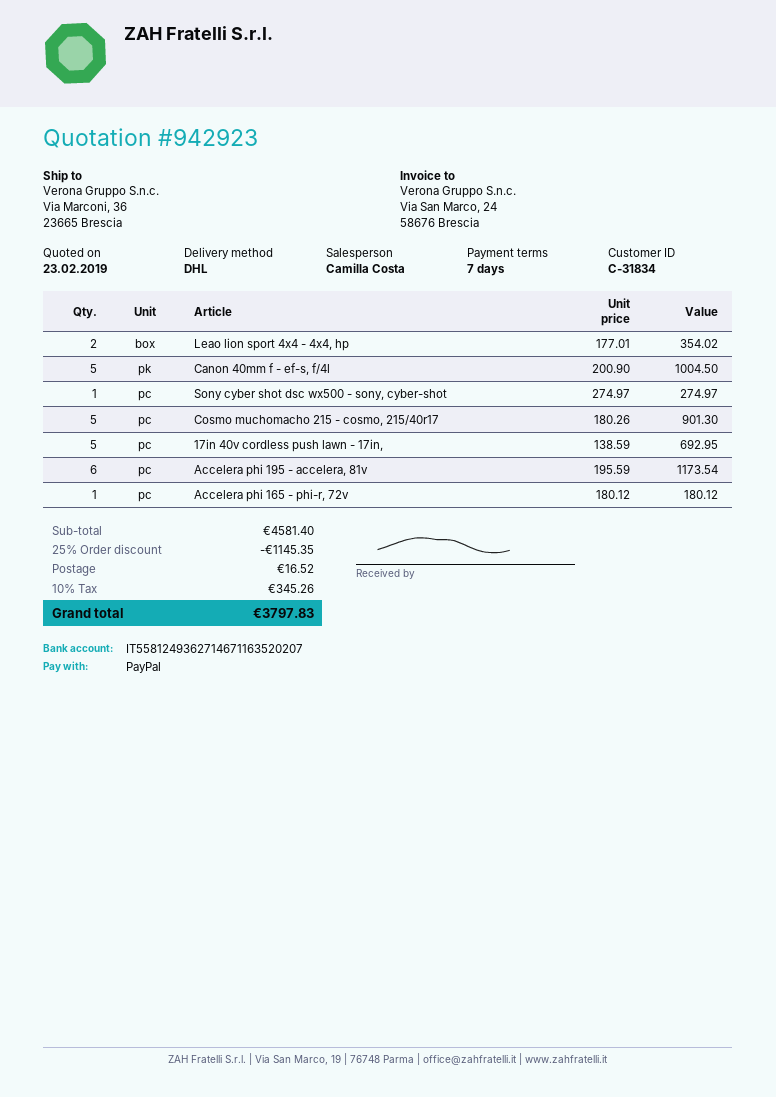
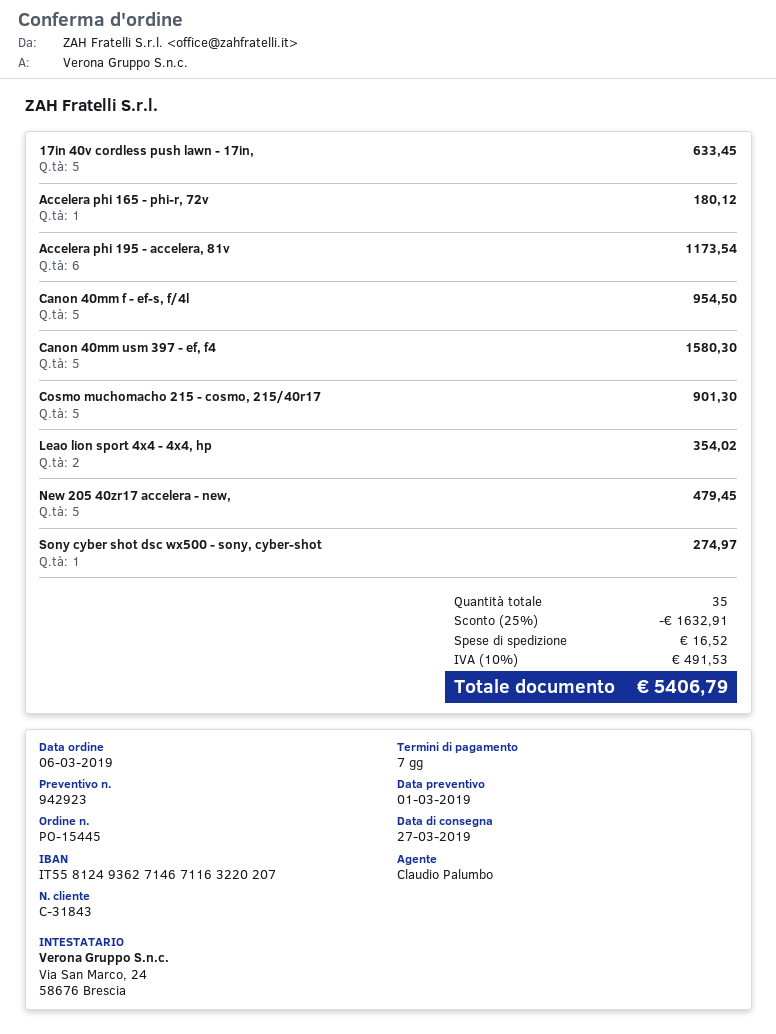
quote date: 2019-02-23 -> 2019-03-01
customer number: C-31834 -> C-31843
sales rep: Camilla Costa -> Claudio Palumbo
bank account: IT5581249362714671163520207 -> IT5581249362714671163220207
Canon 40mm f - ef-s, f/4l: 5 for 1004.50 -> 5 for 954.50
17in 40v cordless push lawn - 17in,: 5 for 692.95 -> 5 for 633.45
Canon 40mm usm 397 - ef, f4: none -> 5 for 1580.30
New 205 40zr17 accelera - new,: none -> 5 for 479.45
discount: 25% = 1145.35 -> 25% = 1632.91
tax: 10% = 345.26 -> 10% = 491.53
total: 3797.83 -> 5406.79

